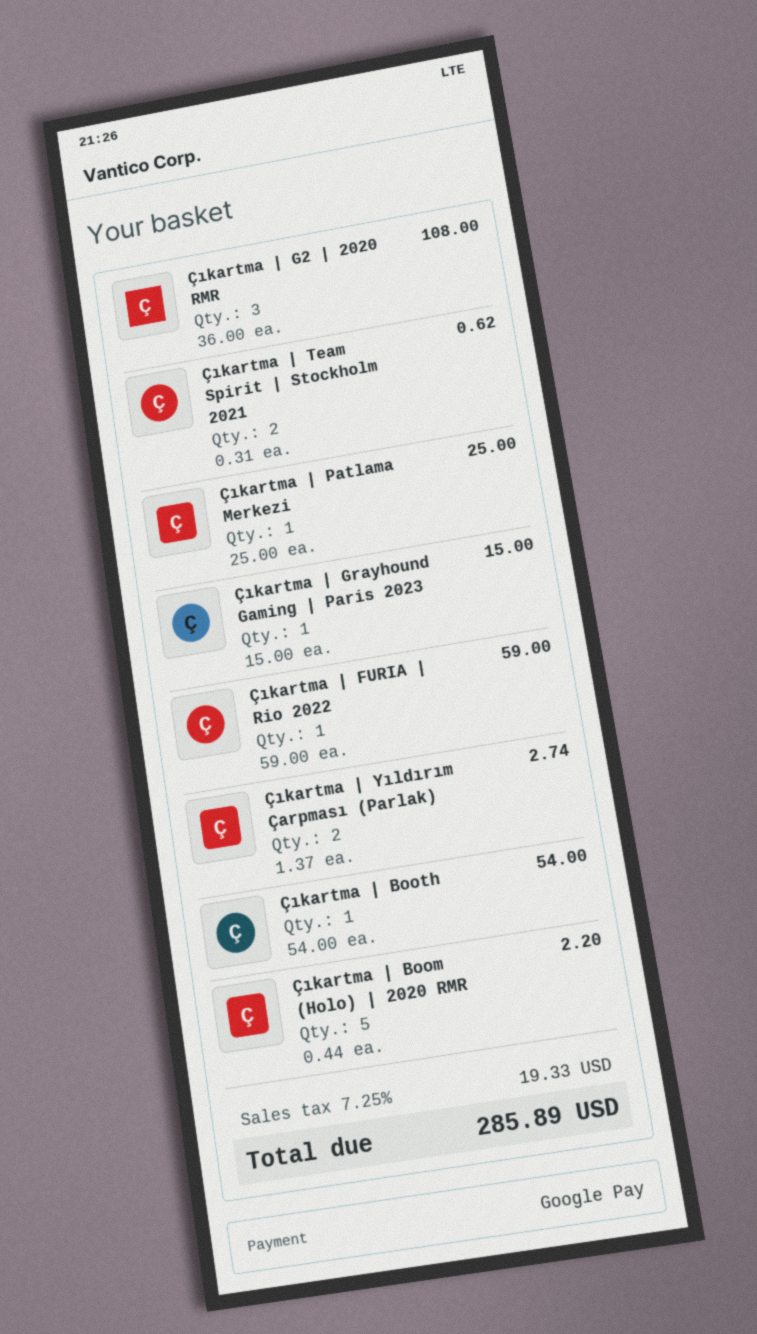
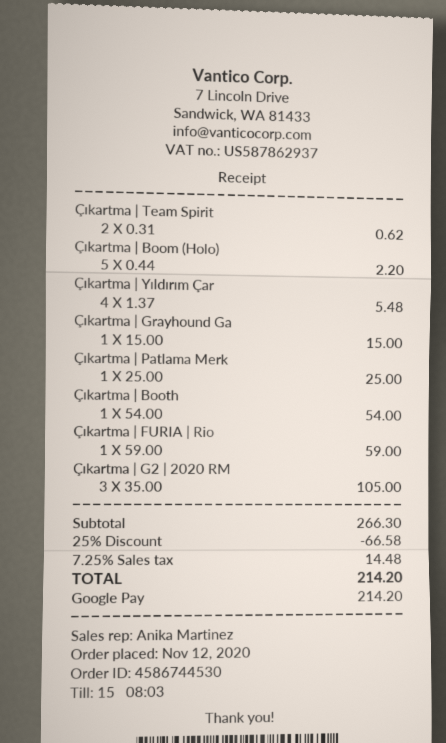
Çıkartma | G2 | 2020 RMR: 3 x 36.00 = 108.00 -> 3 x 35.00 = 105.00
Çıkartma | Yıldırım Çarpması (Parlak): 2 x 1.37 = 2.74 -> 4 x 1.37 = 5.48
discount: none -> 25% = 66.58
tax: 7.25% = 19.33 -> 7.25% = 14.48
total: 285.89 -> 214.20

